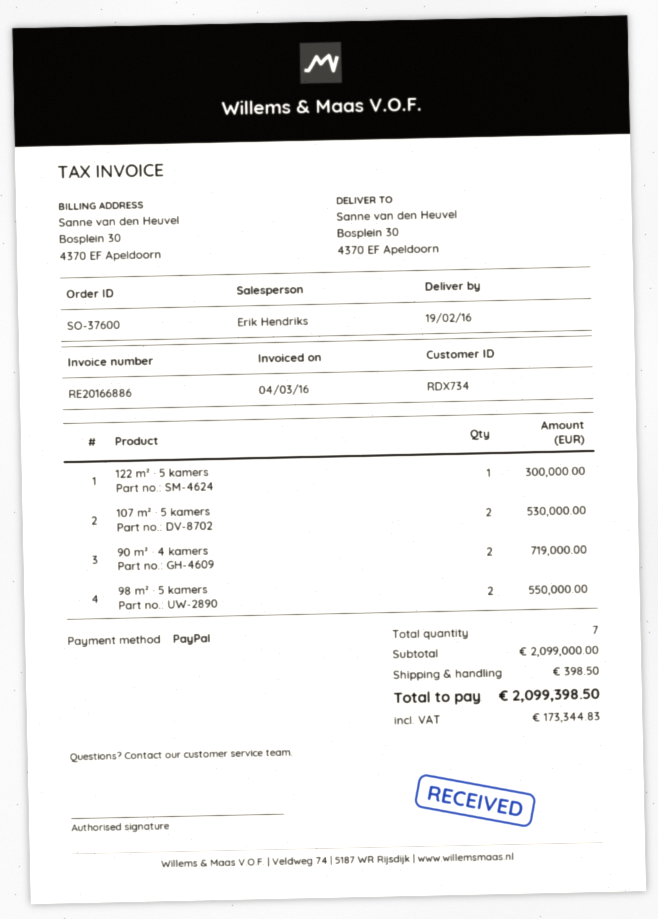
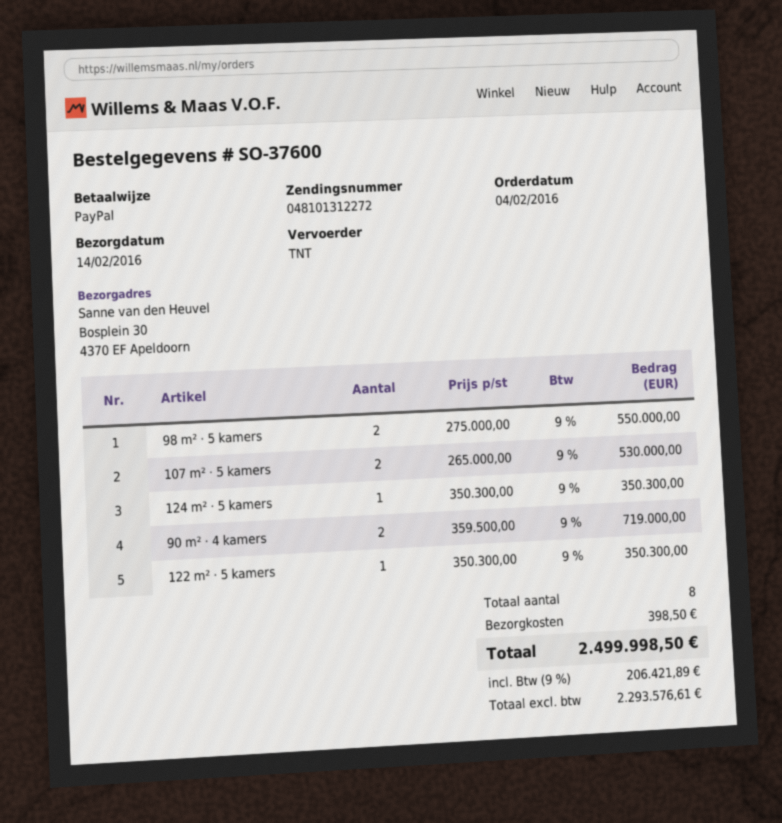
delivery date: 2016-02-19 -> 2016-02-14
122 m² · 5 kamers: 1 for 300000.00 -> 1 for 350300.00
124 m² · 5 kamers: none -> 1 for 350300.00
total quantity: 7 -> 8
tax: 173344.83 -> 206421.89
total: 2099398.50 -> 2499998.50

